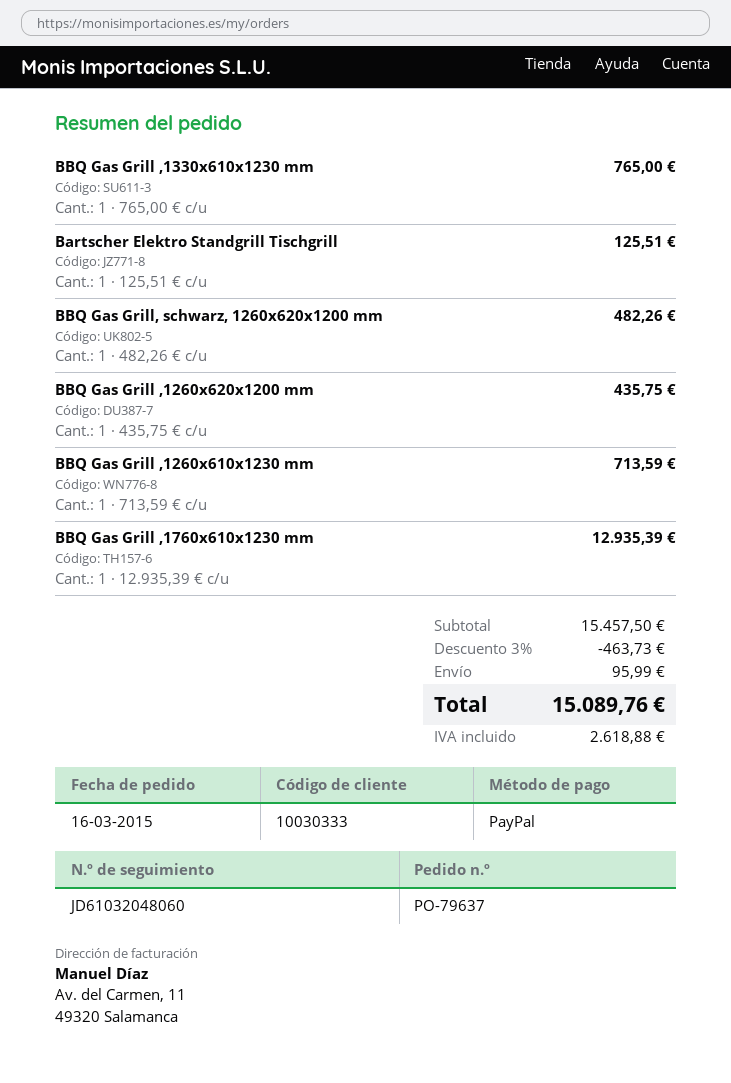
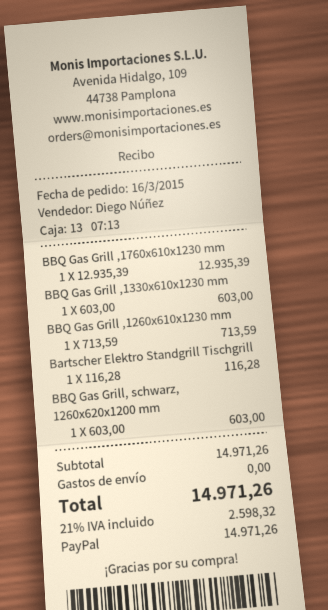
BBQ Gas Grill ,1330x610x1230 mm: 1 x 765.00 = 765.00 -> 1 x 603.00 = 603.00
Bartscher Elektro Standgrill Tischgrill: 1 x 125.51 = 125.51 -> 1 x 116.28 = 116.28
BBQ Gas Grill, schwarz, 1260x620x1200 mm: 1 x 482.26 = 482.26 -> 1 x 603.00 = 603.00
BBQ Gas Grill ,1260x620x1200 mm: 1 x 435.75 = 435.75 -> none
subtotal: 15457.50 -> 14971.26
discount: 3% = 463.73 -> none
shipping: 95.99 -> 0.00
tax: 2618.88 -> 2598.32
total: 15089.76 -> 14971.26

